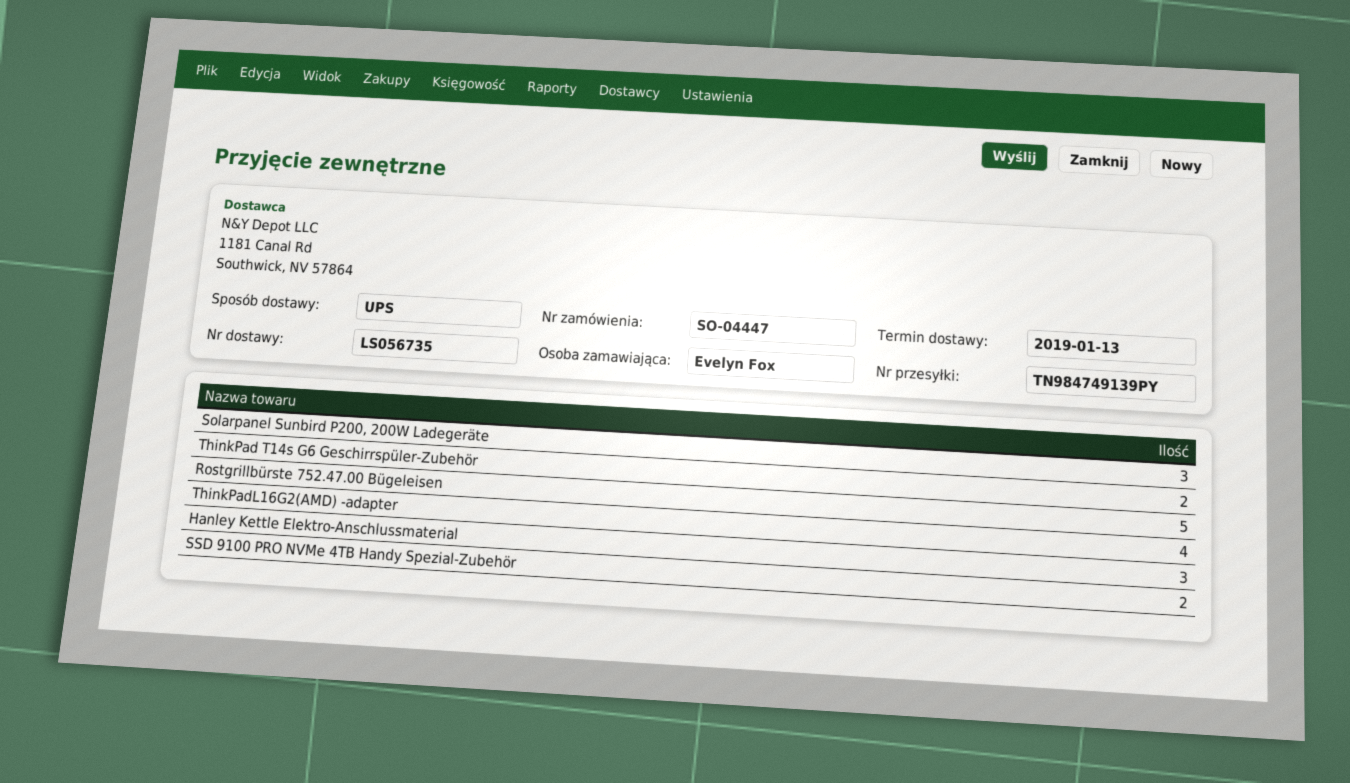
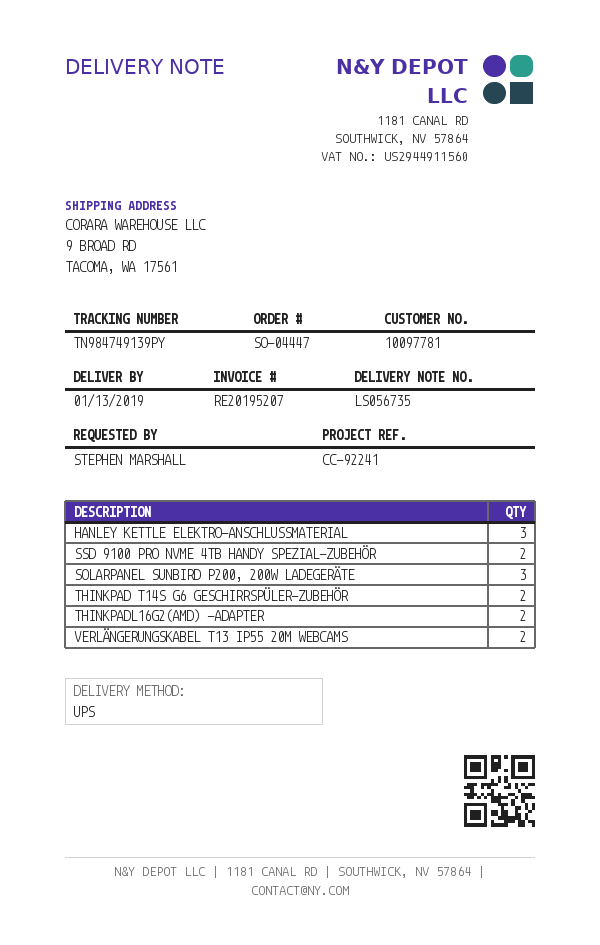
ordered by: Evelyn Fox -> STEPHEN MARSHALL
Rostgrillbürste 752.47.00 Bügeleisen: 5 -> none
ThinkPadL16G2(AMD) -adapter: 4 -> 2
VERLÄNGERUNGSKABEL T13 IP55 20M WEBCAMS: none -> 2

